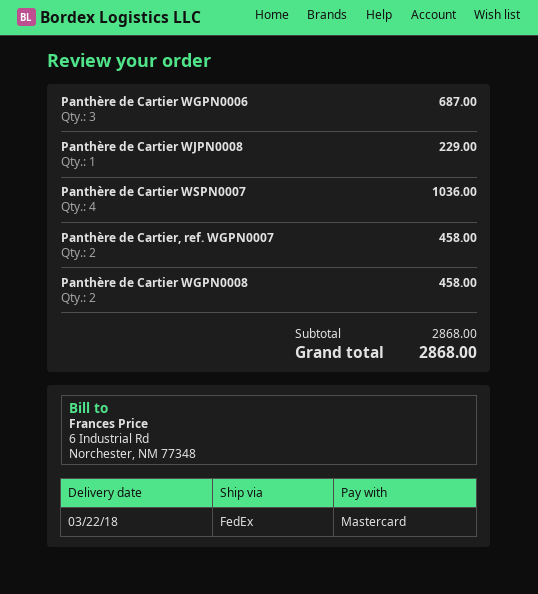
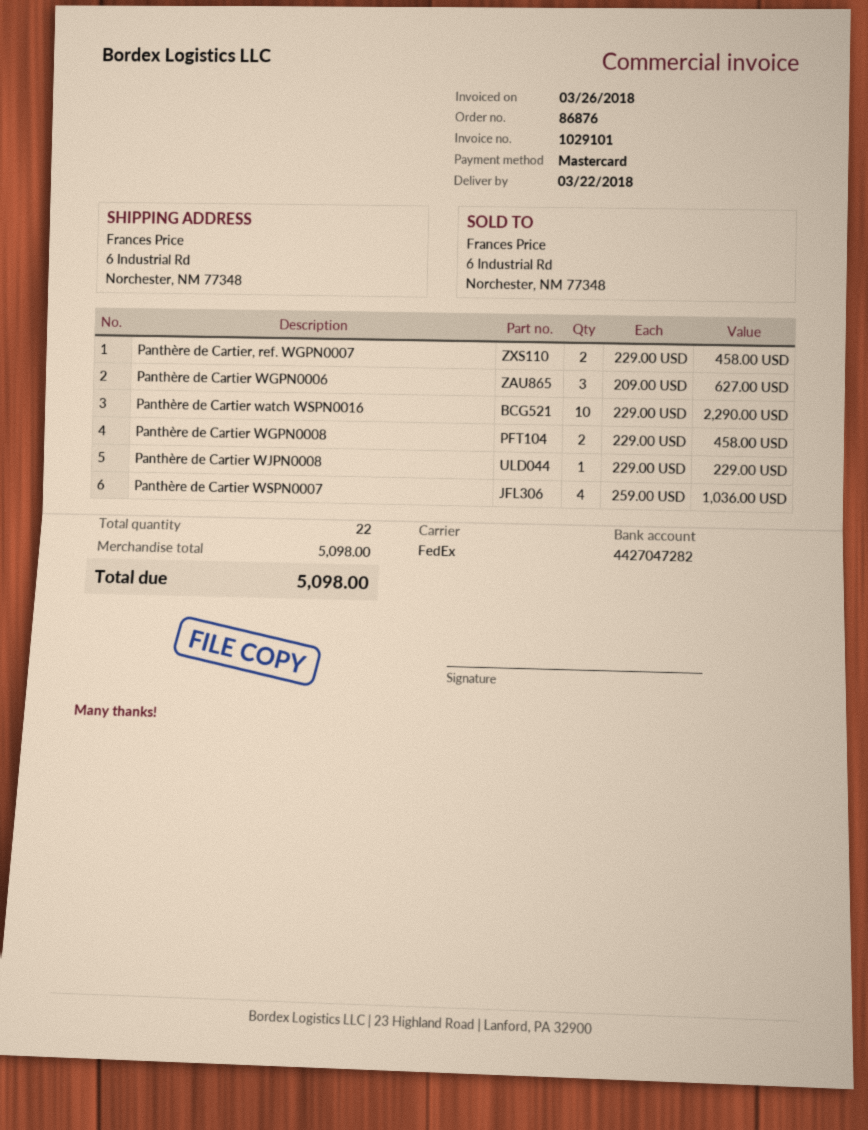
Panthère de Cartier WGPN0006: 3 for 687.00 -> 3 for 627.00
Panthère de Cartier watch WSPN0016: none -> 10 for 2290.00
subtotal: 2868.00 -> 5098.00
total: 2868.00 -> 5098.00

